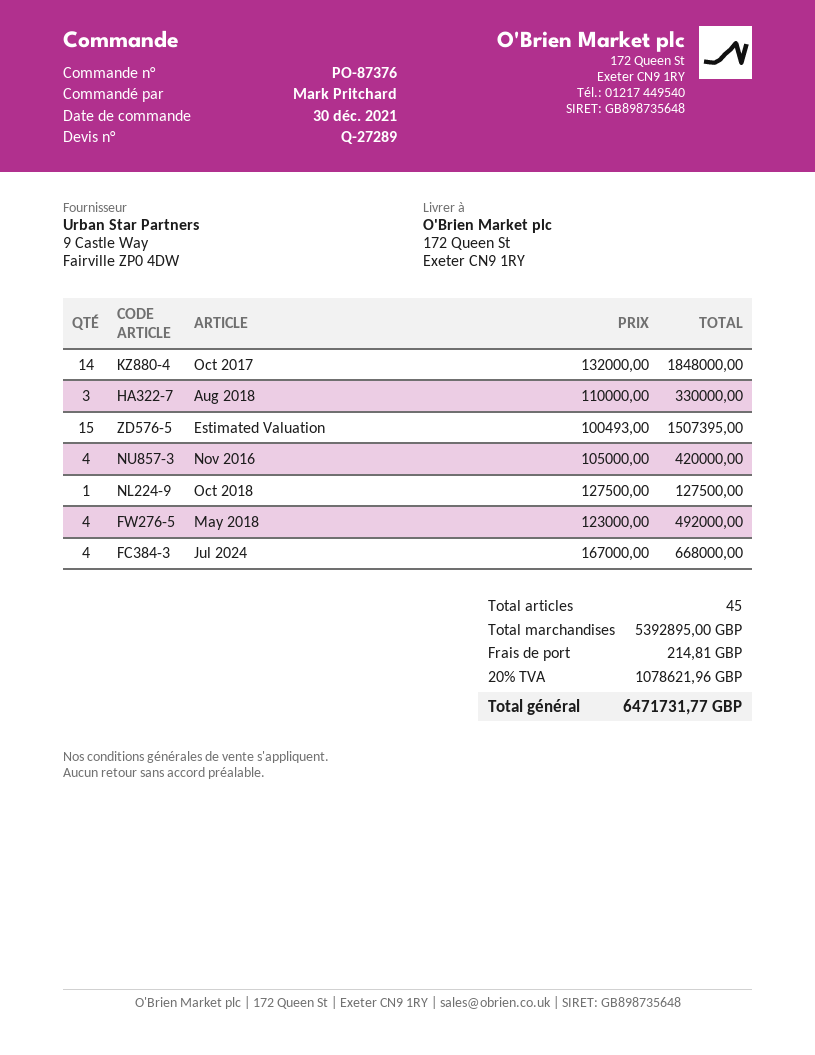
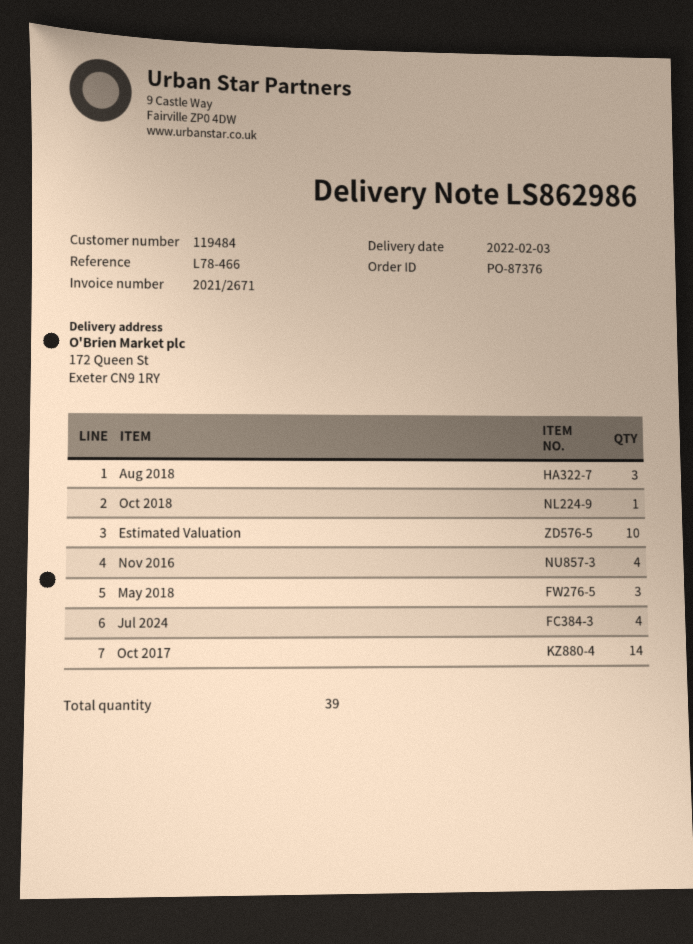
Estimated Valuation: 15 -> 10
May 2018: 4 -> 3
total quantity: 45 -> 39

